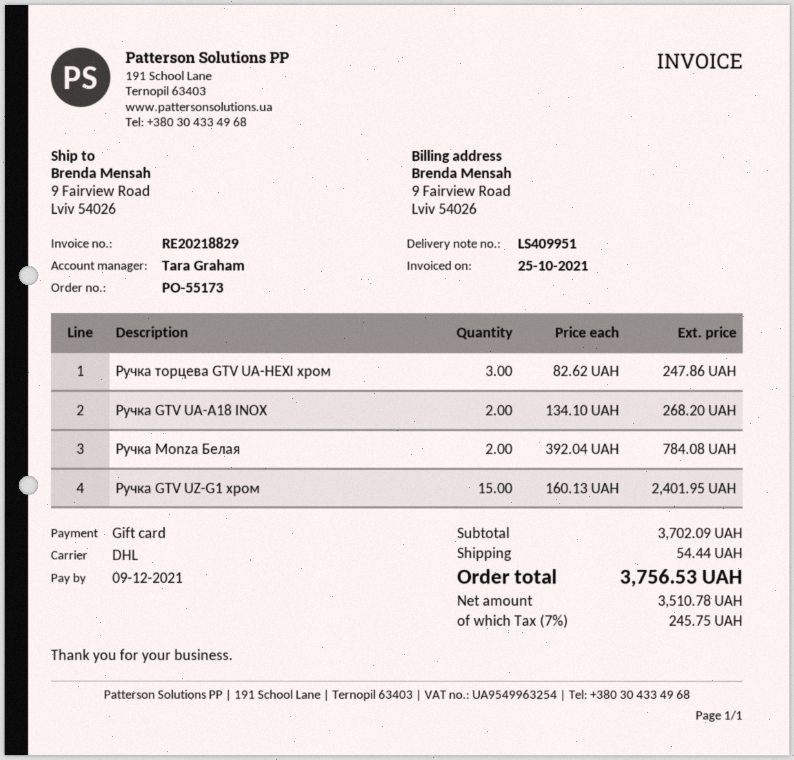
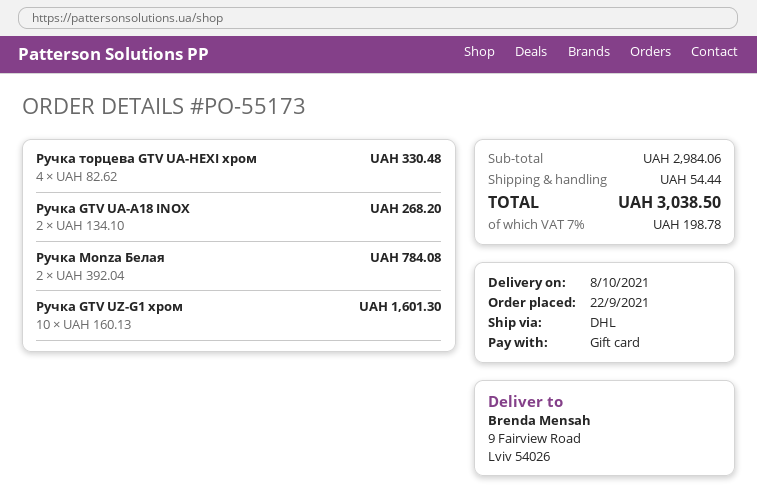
Ручка торцева GTV UA-HEXI хром: 3 x 82.62 = 247.86 -> 4 x 82.62 = 330.48
Ручка GTV UZ-G1 хром: 15 x 160.13 = 2401.95 -> 10 x 160.13 = 1601.30
subtotal: 3702.09 -> 2984.06
tax: 7% = 245.75 -> 7% = 198.78
total: 3756.53 -> 3038.50

